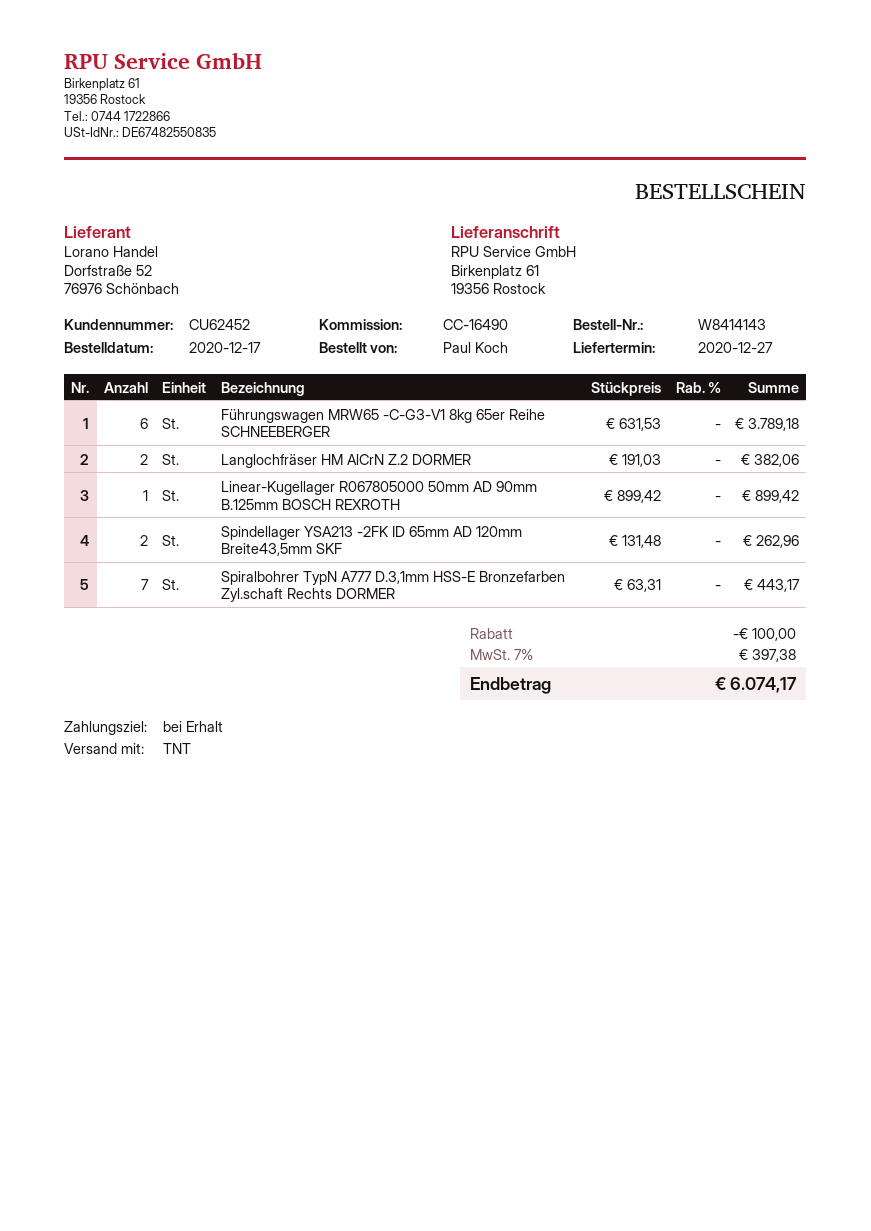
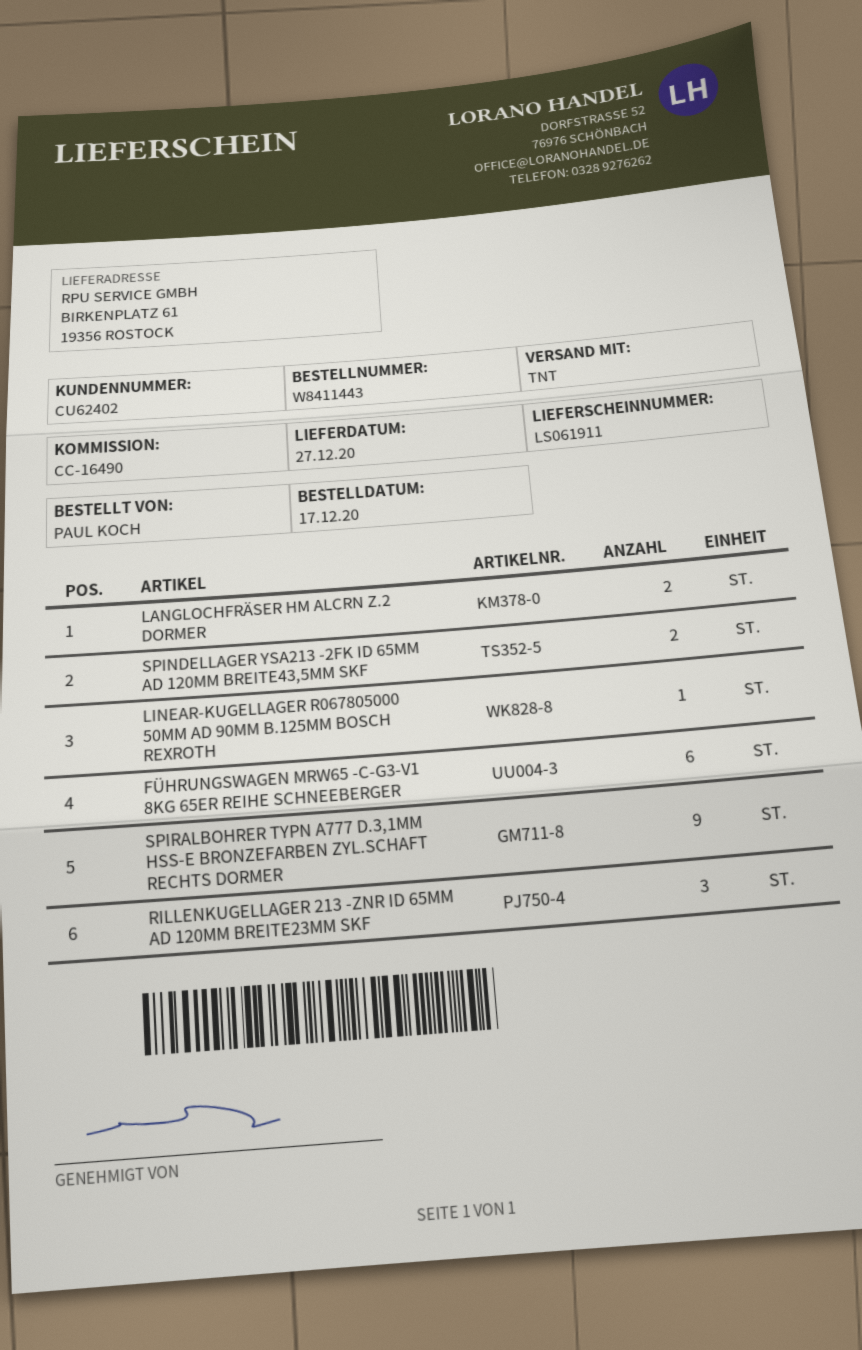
order number: W8414143 -> W8411443
customer number: CU62452 -> CU62402
Spiralbohrer TypN A777 D.3,1mm HSS-E Bronzefarben Zyl.schaft Rechts DORMER: 7 -> 9
RILLENKUGELLAGER 213 -ZNR ID 65MM AD 120MM BREITE23MM SKF: none -> 3

